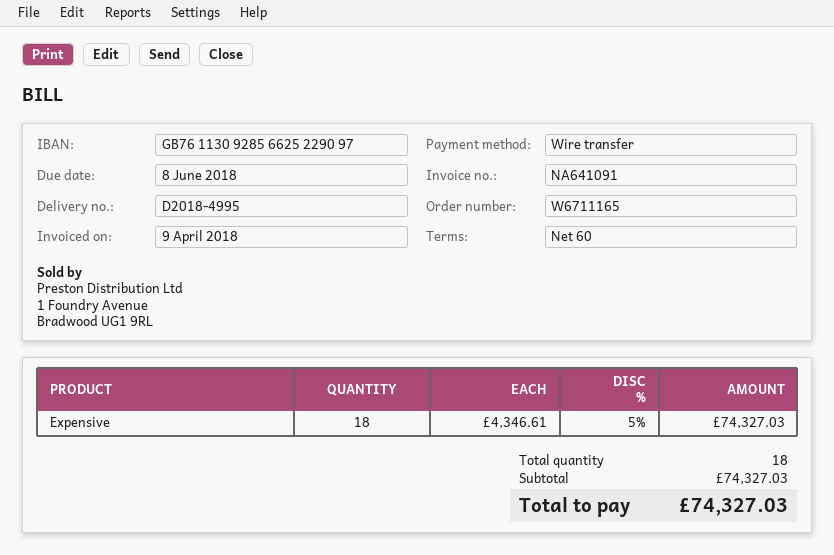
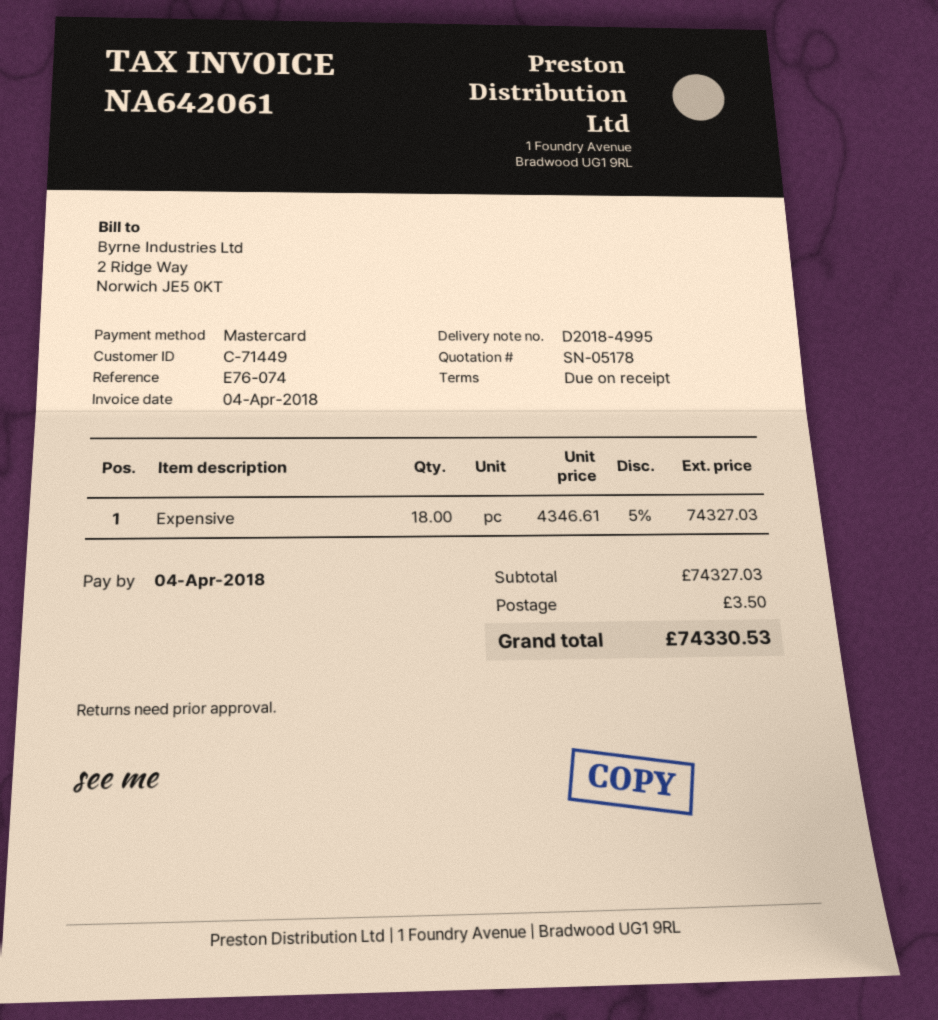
invoice number: NA641091 -> NA642061
invoice date: 2018-04-09 -> 2018-04-04
payment terms: 60 days -> on receipt
due date: 2018-06-08 -> 2018-04-04
payment method: bank transfer -> Mastercard
shipping: none -> 3.50
total: 74327.03 -> 74330.53

